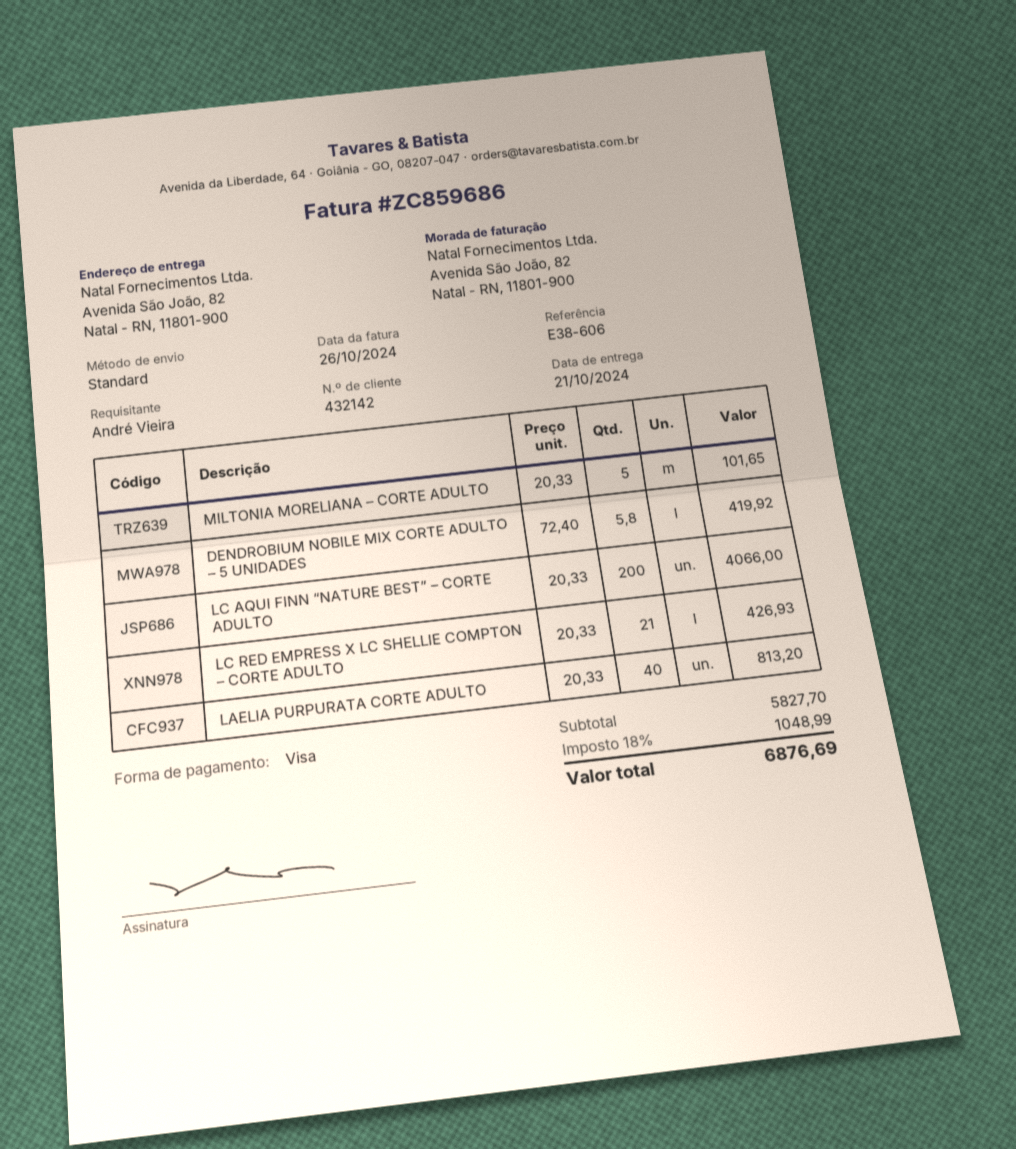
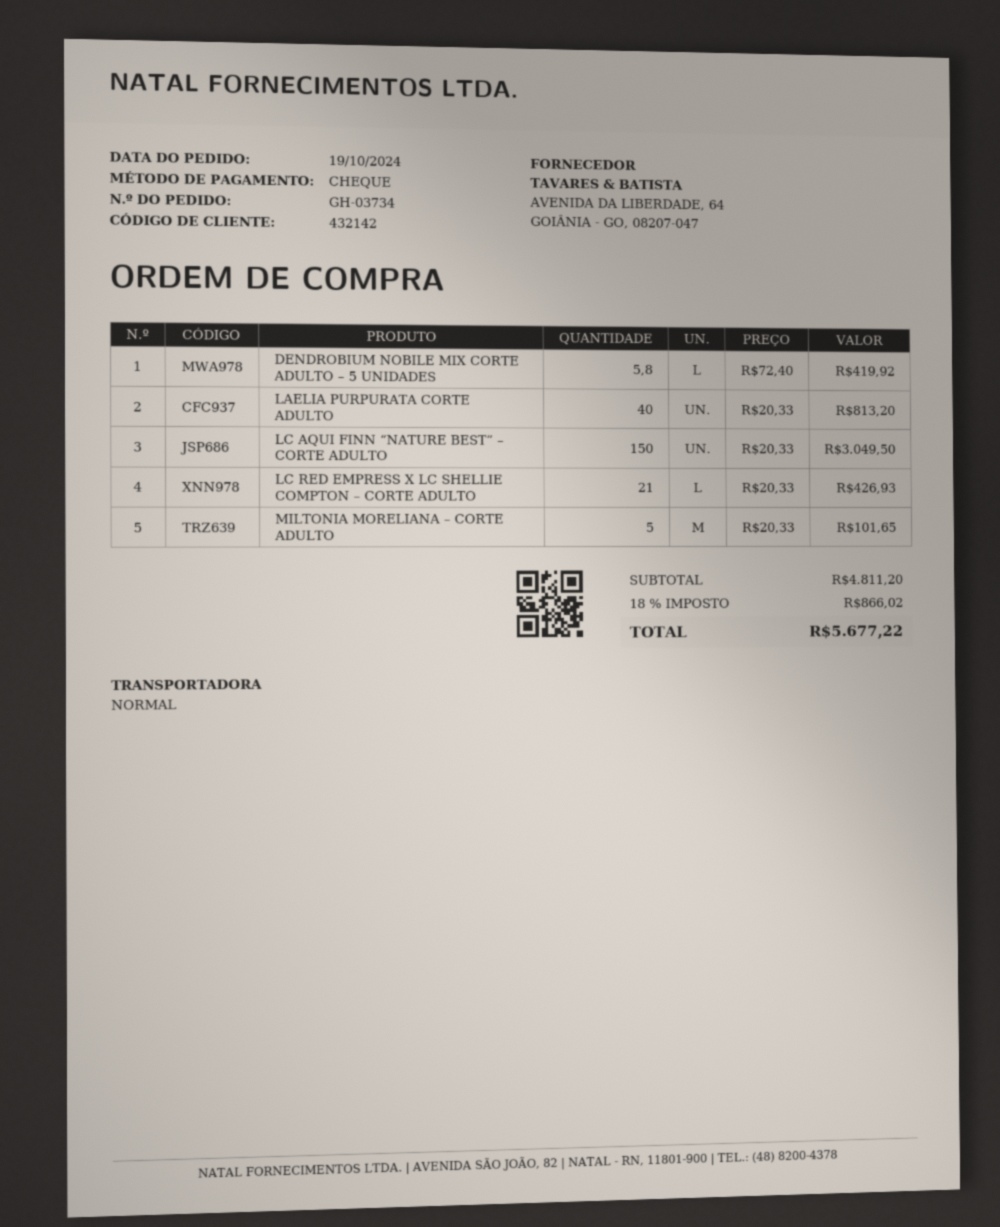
payment method: Visa -> cheque
LC AQUI FINN “NATURE BEST” – CORTE ADULTO: 200 x 20.33 = 4066.00 -> 150 x 20.33 = 3049.50
subtotal: 5827.70 -> 4811.20
tax: 18% = 1048.99 -> 18% = 866.02
total: 6876.69 -> 5677.22

